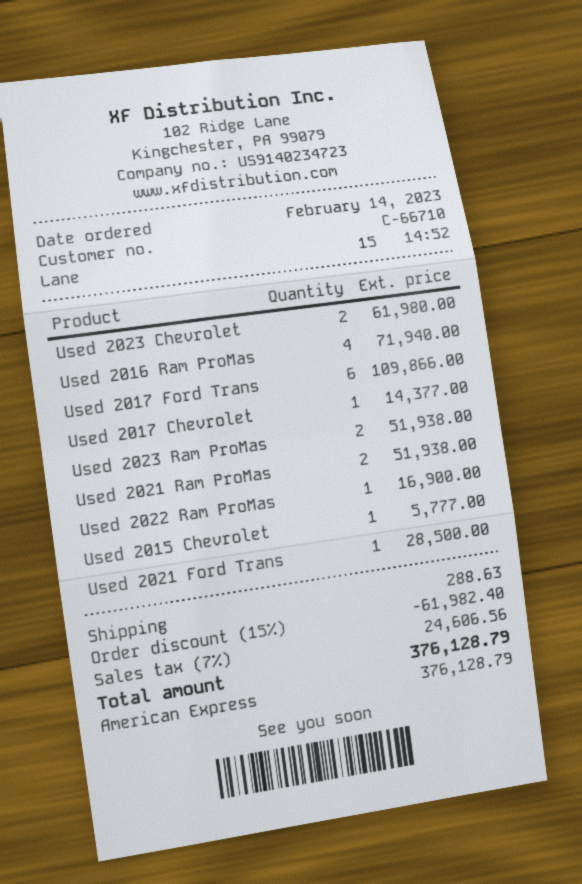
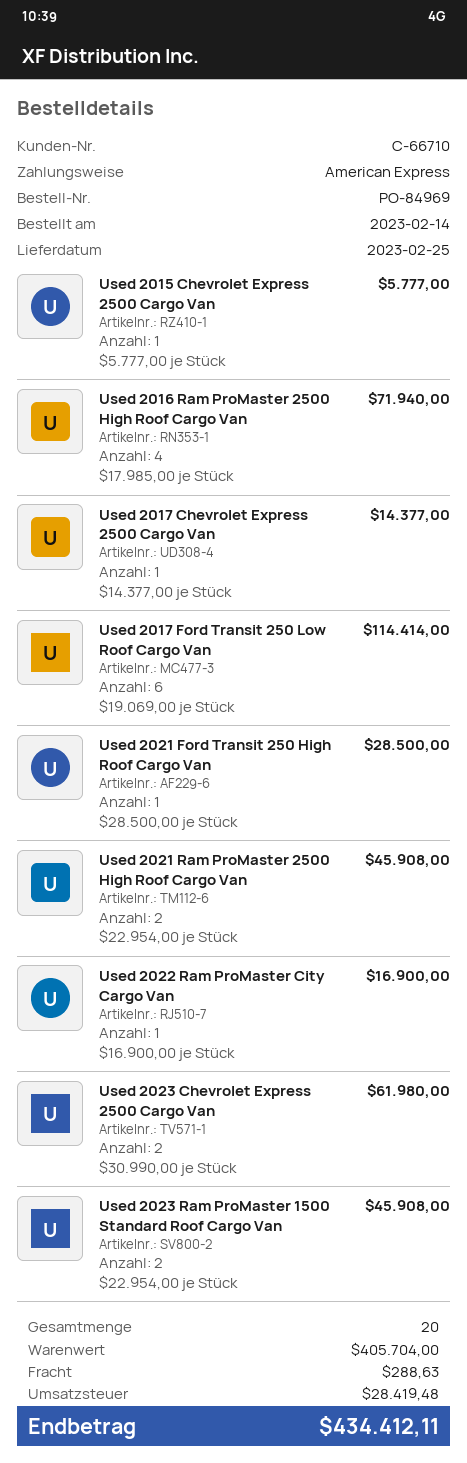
Used 2017 Ford Trans: 6 for 109866.00 -> 6 for 114414.00
Used 2023 Ram ProMas: 2 for 51938.00 -> 2 for 45908.00
Used 2021 Ram ProMas: 2 for 51938.00 -> 2 for 45908.00
discount: 15% = 61982.40 -> none
tax: 24606.56 -> 28419.48
total: 376128.79 -> 434412.11

